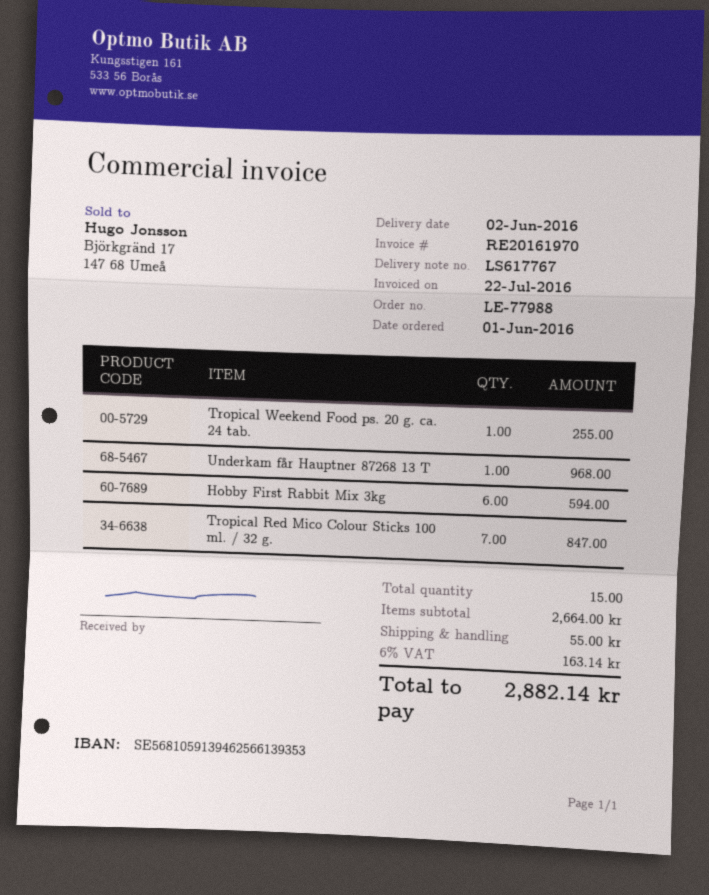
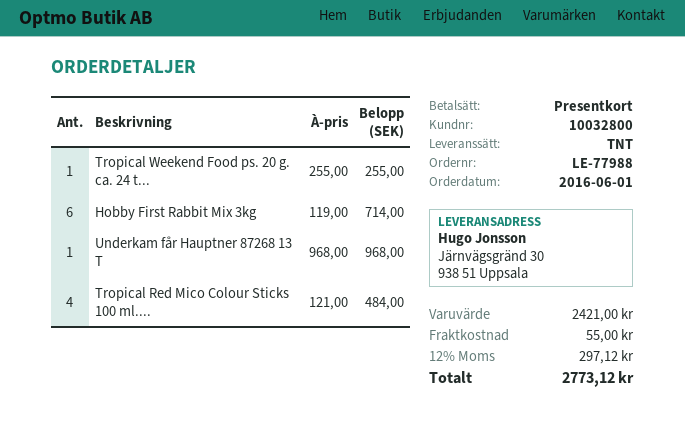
Hobby First Rabbit Mix 3kg: 6 for 594.00 -> 6 for 714.00
Tropical Red Mico Colour Sticks 100 ml. / 32 g.: 7 for 847.00 -> 4 for 484.00
subtotal: 2664.00 -> 2421.00
tax: 6% = 163.14 -> 12% = 297.12
total: 2882.14 -> 2773.12

